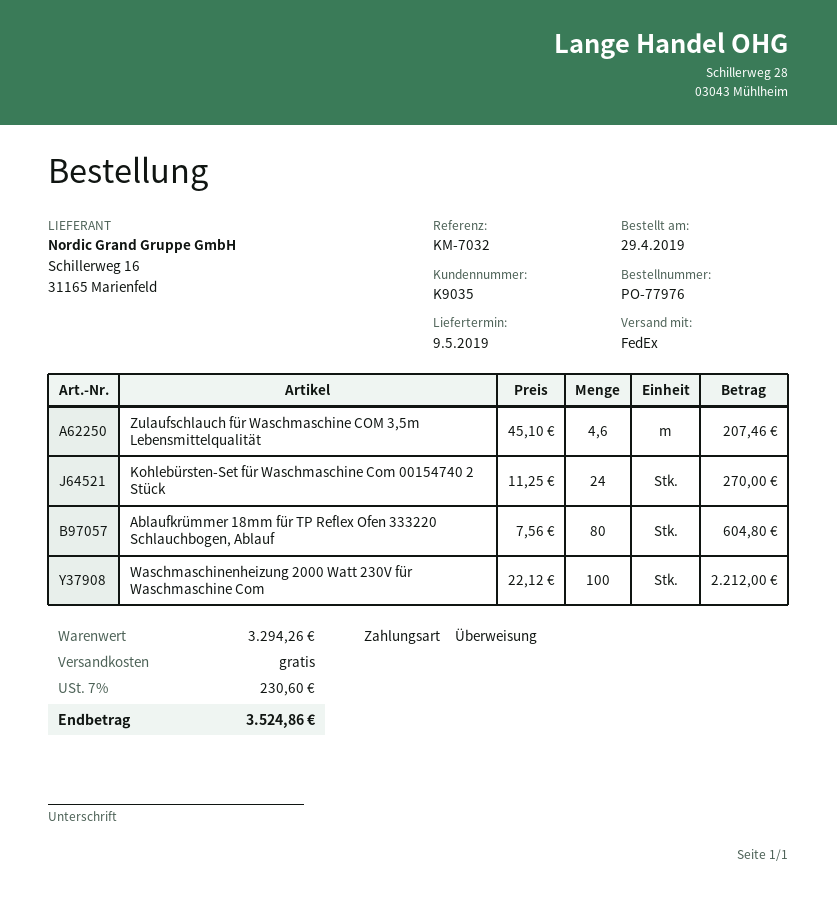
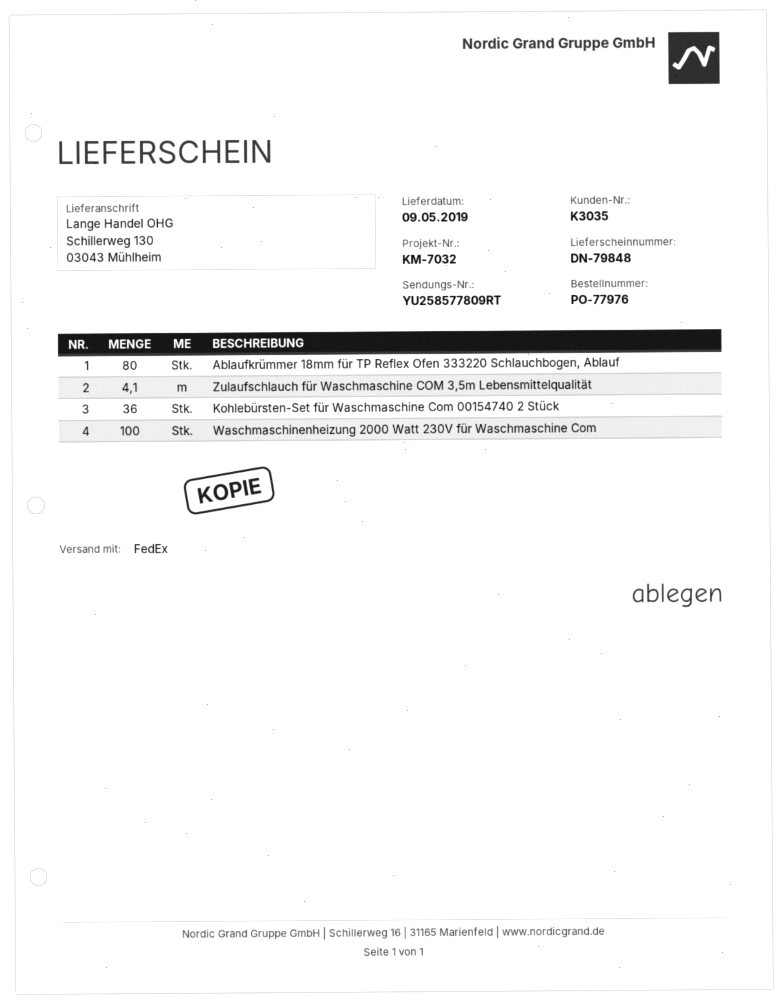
customer number: K9035 -> K3035
Zulaufschlauch für Waschmaschine COM 3,5m Lebensmittelqualität: 4.6 -> 4.1
Kohlebürsten-Set für Waschmaschine Com 00154740 2 Stück: 24 -> 36

